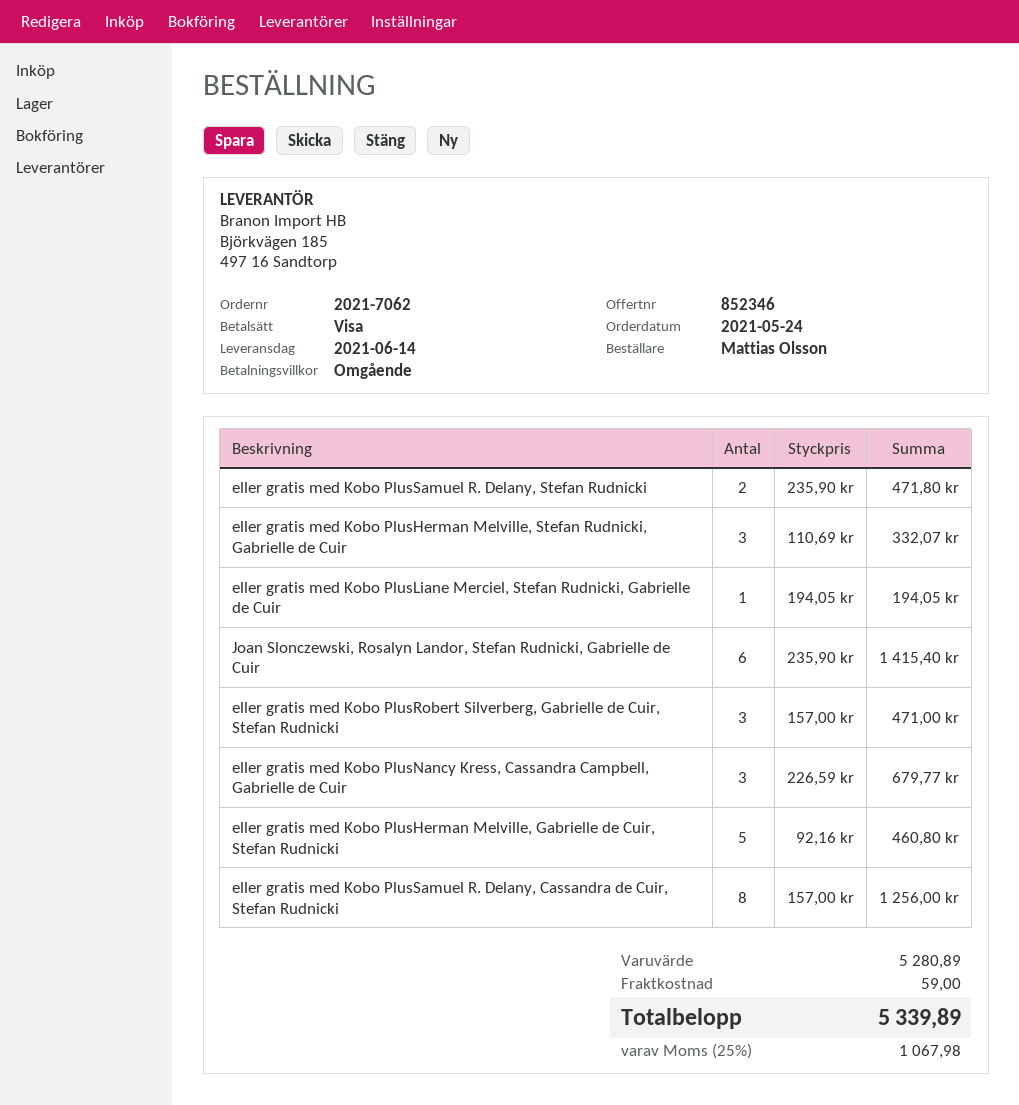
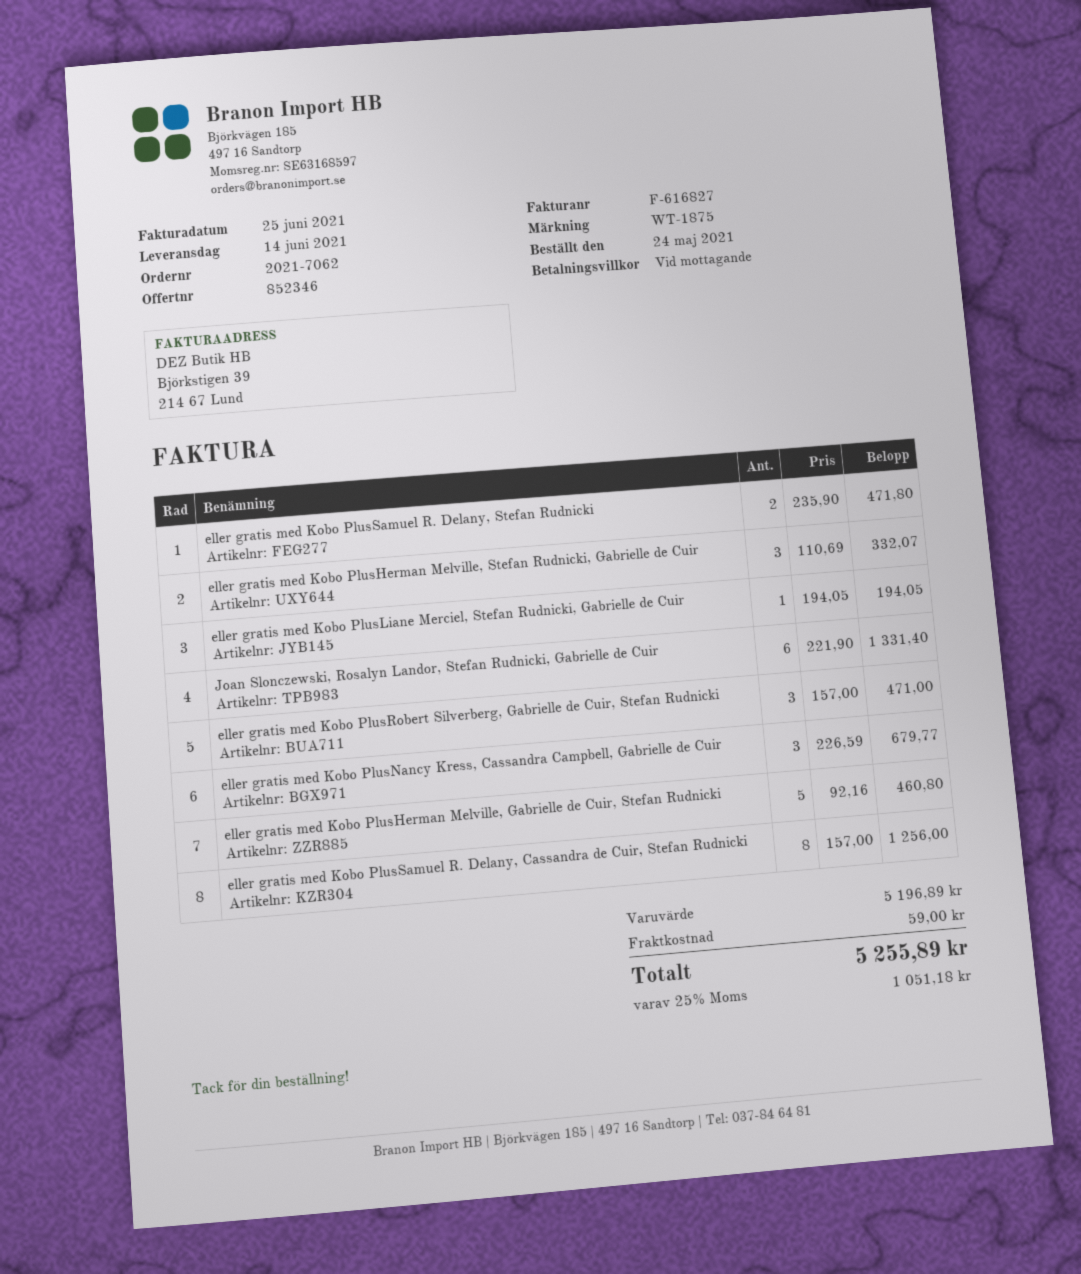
Joan Slonczewski, Rosalyn Landor, Stefan Rudnicki, Gabrielle de Cuir: 6 x 235.90 = 1415.40 -> 6 x 221.90 = 1331.40
subtotal: 5280.89 -> 5196.89
tax: 25% = 1067.98 -> 25% = 1051.18
total: 5339.89 -> 5255.89

